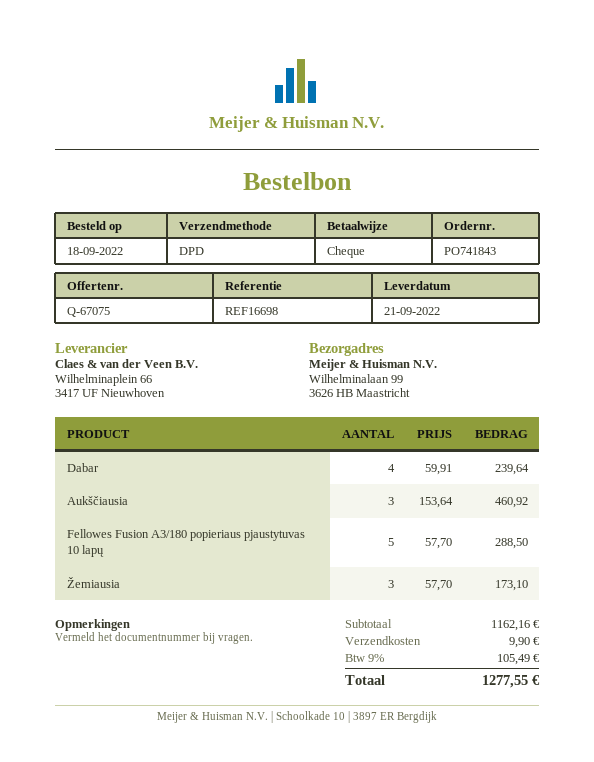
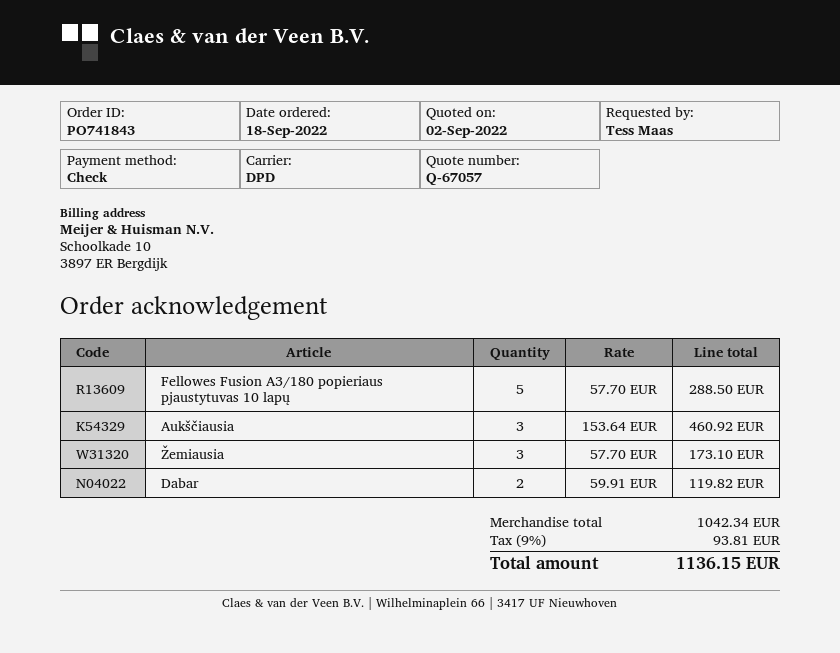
quote number: Q-67075 -> Q-67057
Dabar: 4 x 59.91 = 239.64 -> 2 x 59.91 = 119.82
subtotal: 1162.16 -> 1042.34
shipping: 9.90 -> none
tax: 9% = 105.49 -> 9% = 93.81
total: 1277.55 -> 1136.15

